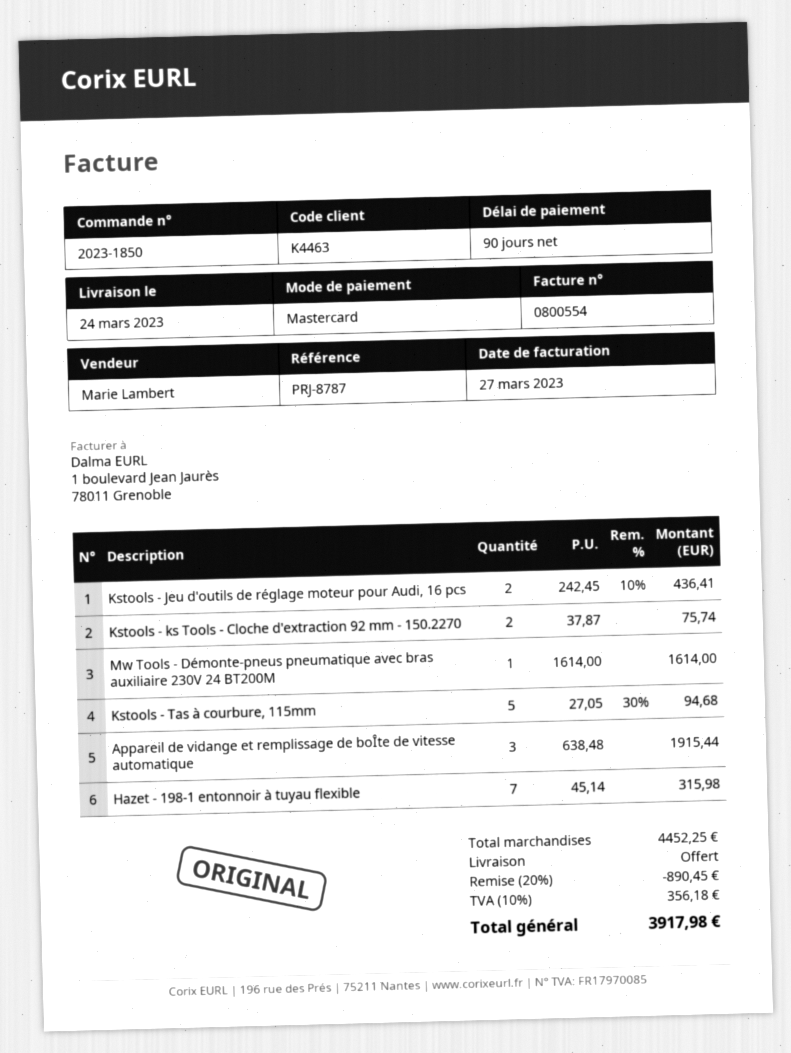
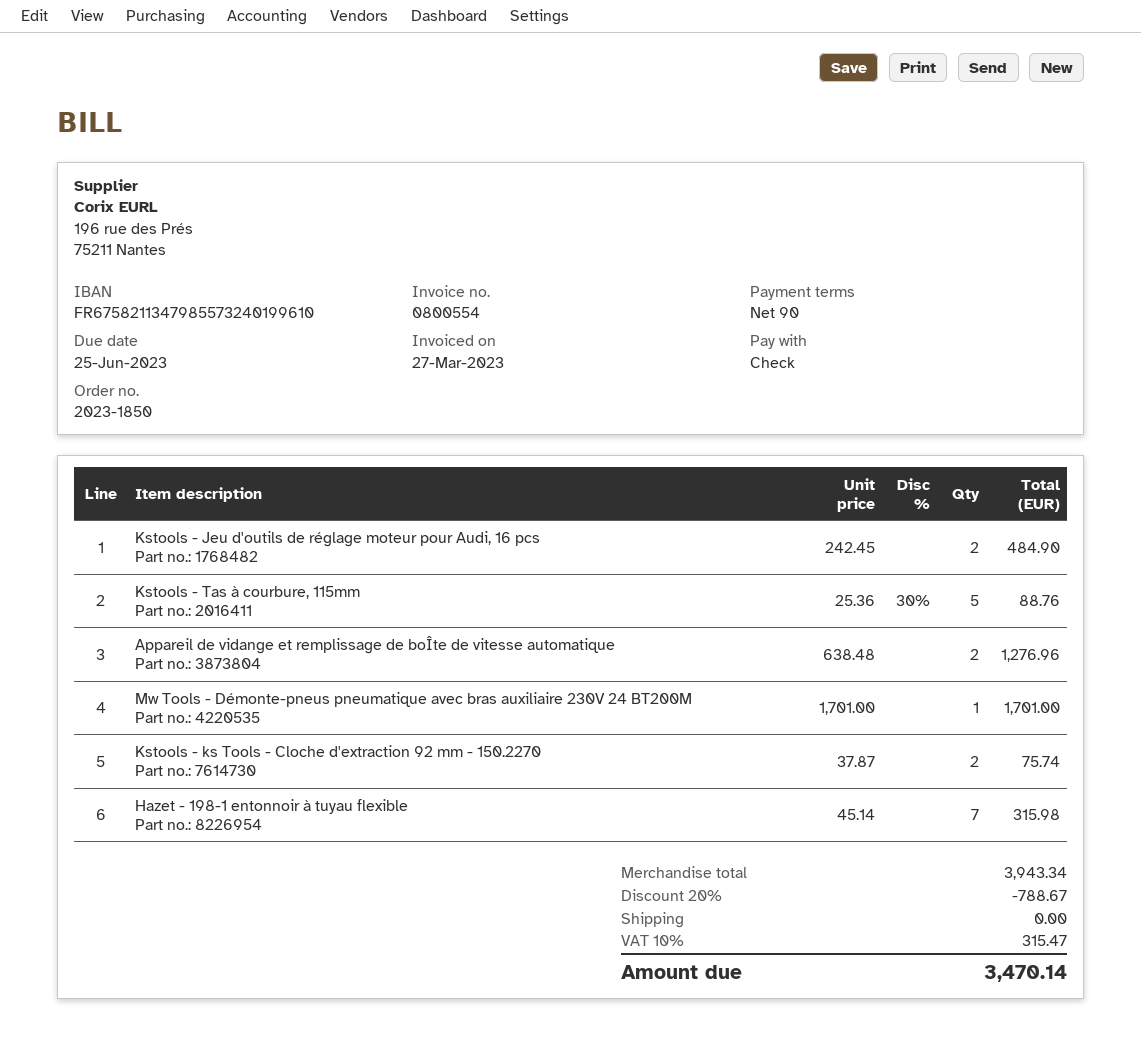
payment method: Mastercard -> cheque
Kstools - Jeu d'outils de réglage moteur pour Audi, 16 pcs: 2 x 242.45 - 10% = 436.41 -> 2 x 242.45 = 484.90
Mw Tools - Démonte-pneus pneumatique avec bras auxiliaire 230V 24 BT200M: 1 x 1614.00 = 1614.00 -> 1 x 1701.00 = 1701.00
Kstools - Tas à courbure, 115mm: 5 x 27.05 - 30% = 94.68 -> 5 x 25.36 - 30% = 88.76
Appareil de vidange et remplissage de boÎte de vitesse automatique: 3 x 638.48 = 1915.44 -> 2 x 638.48 = 1276.96
subtotal: 4452.25 -> 3943.34
discount: 20% = 890.45 -> 20% = 788.67
tax: 10% = 356.18 -> 10% = 315.47
total: 3917.98 -> 3470.14

